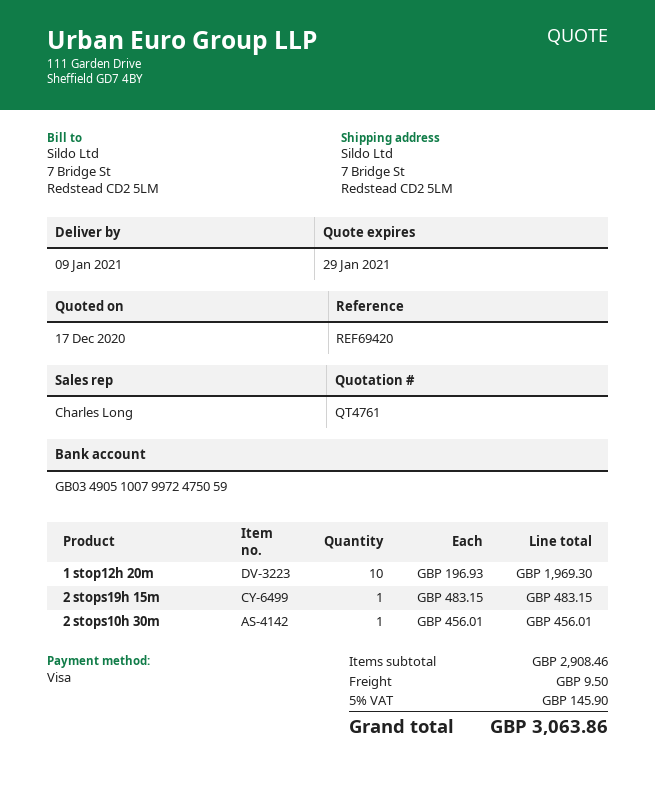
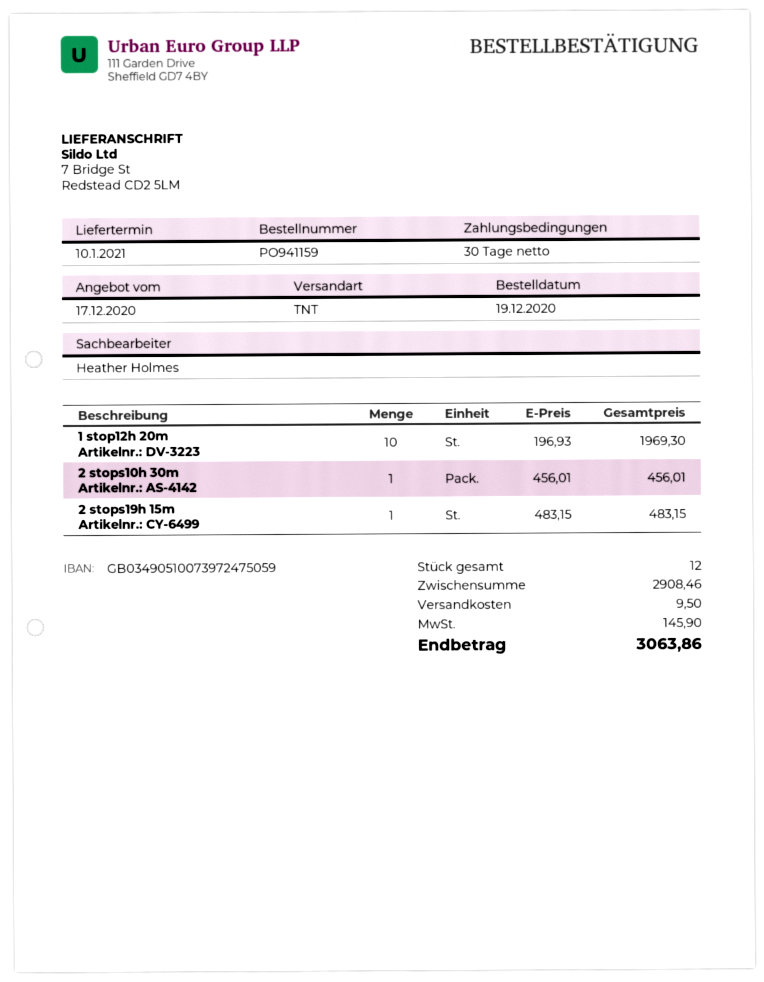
delivery date: 2021-01-09 -> 2021-01-10
sales rep: Charles Long -> Heather Holmes
bank account: GB03490510079972475059 -> GB03490510073972475059

